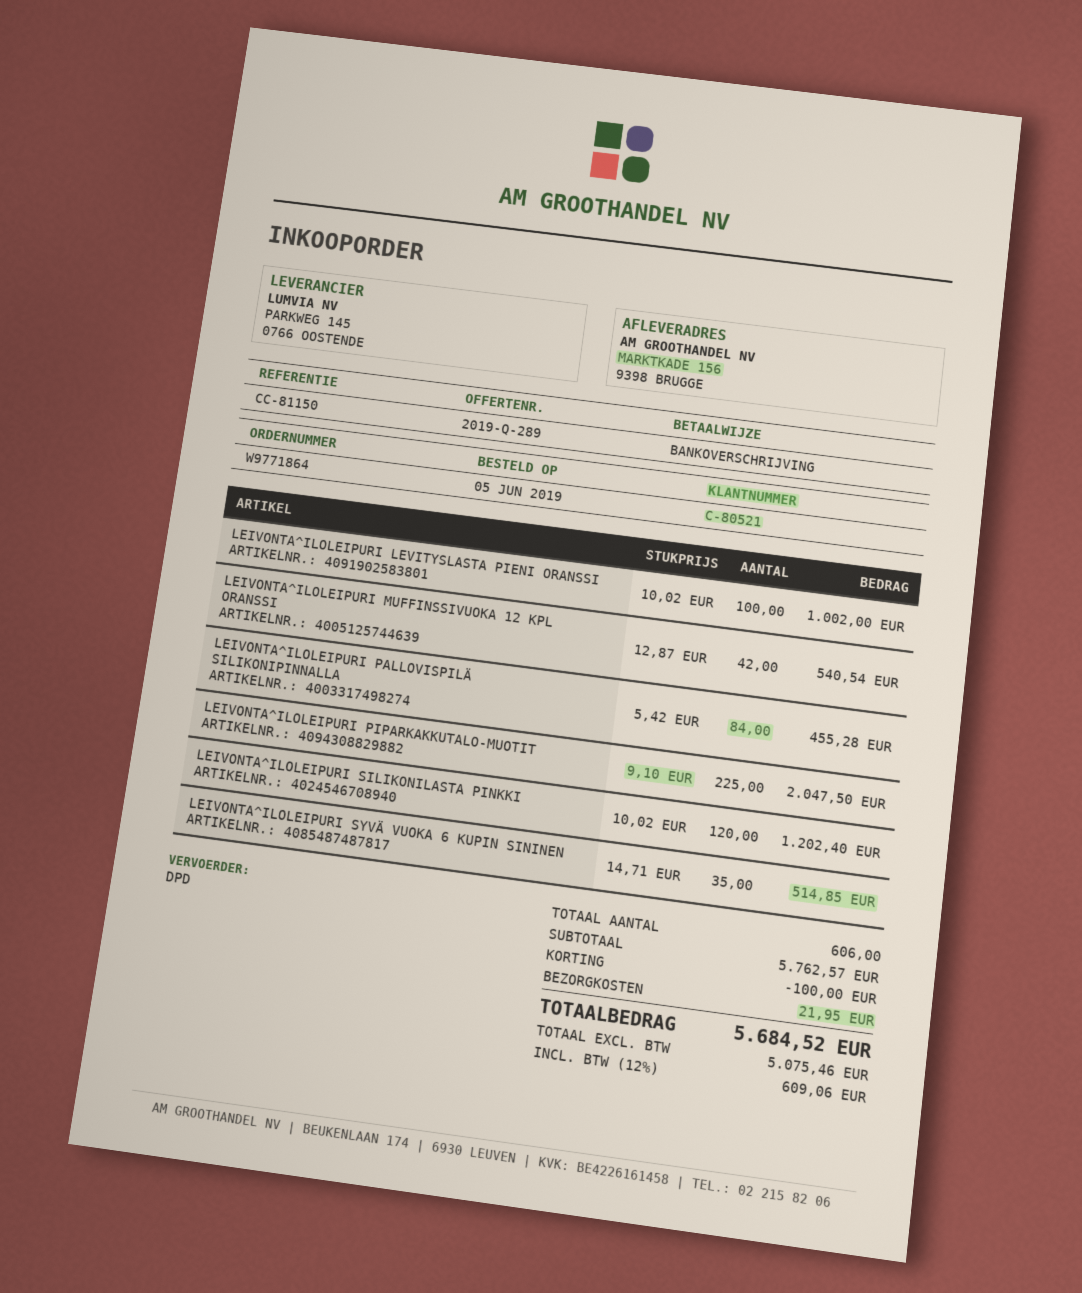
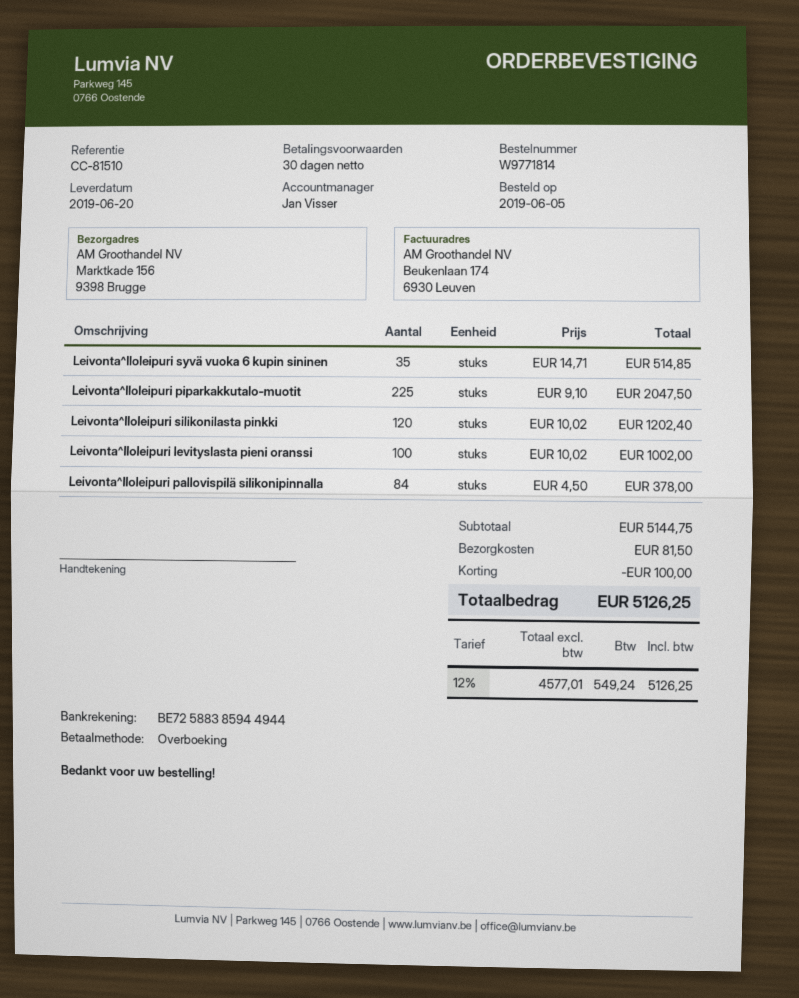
order number: W9771864 -> W9771814
reference: CC-81150 -> CC-81510
LEIVONTA^ILOLEIPURI MUFFINSSIVUOKA 12 KPL ORANSSI: 42 x 12.87 = 540.54 -> none
LEIVONTA^ILOLEIPURI PALLOVISPILÄ SILIKONIPINNALLA: 84 x 5.42 = 455.28 -> 84 x 4.50 = 378.00
subtotal: 5762.57 -> 5144.75
shipping: 21.95 -> 81.50
net: 5075.46 -> 4577.01
tax: 12% = 609.06 -> 12% = 549.24
total: 5684.52 -> 5126.25

